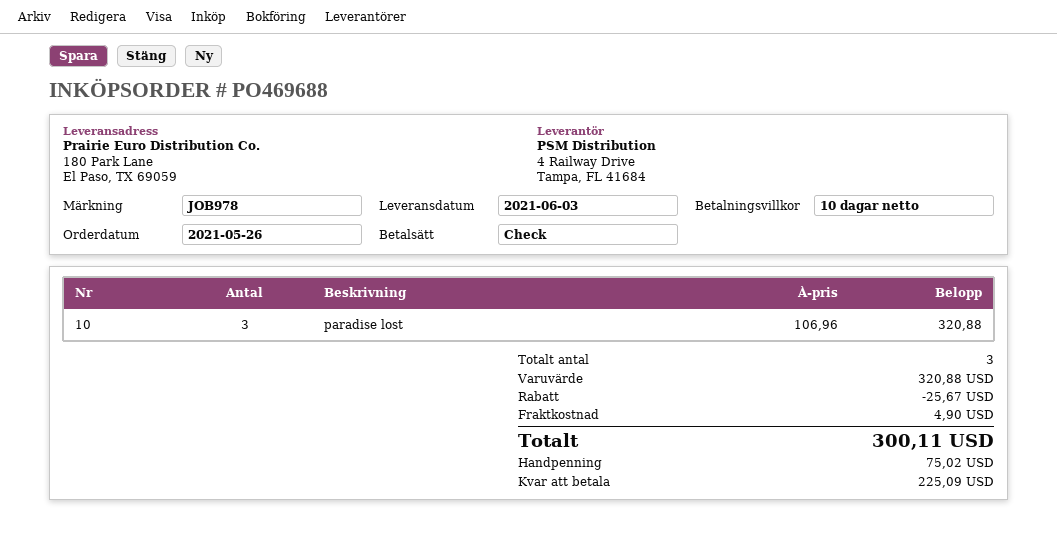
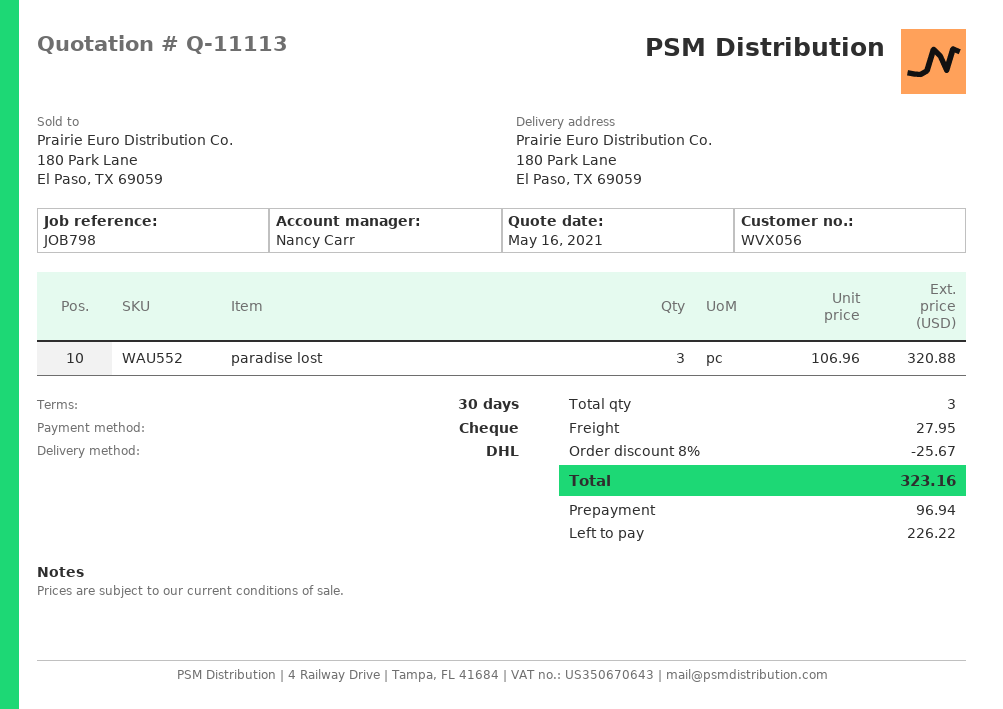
payment terms: 10 days -> 30 days
reference: JOB978 -> JOB798
shipping: 4.90 -> 27.95
total: 300.11 -> 323.16
deposit: 75.02 -> 96.94
balance: 225.09 -> 226.22

